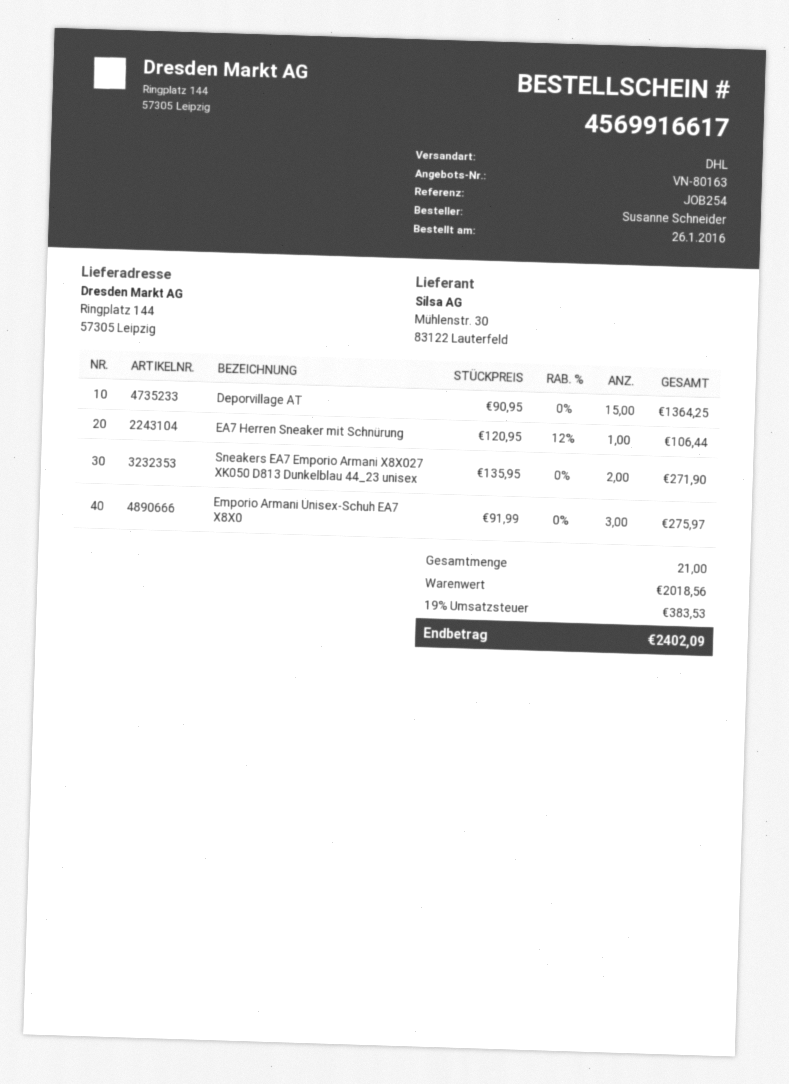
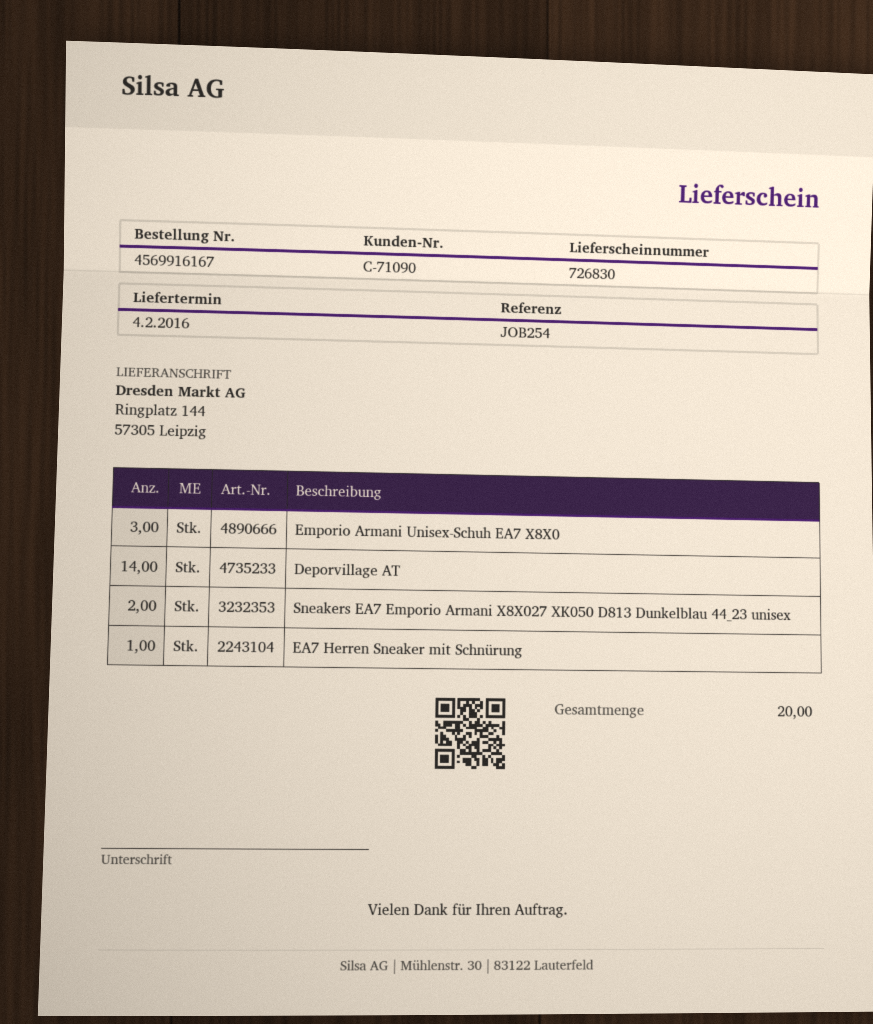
order number: 4569916617 -> 4569916167
Deporvillage AT: 15 -> 14
total quantity: 21 -> 20

